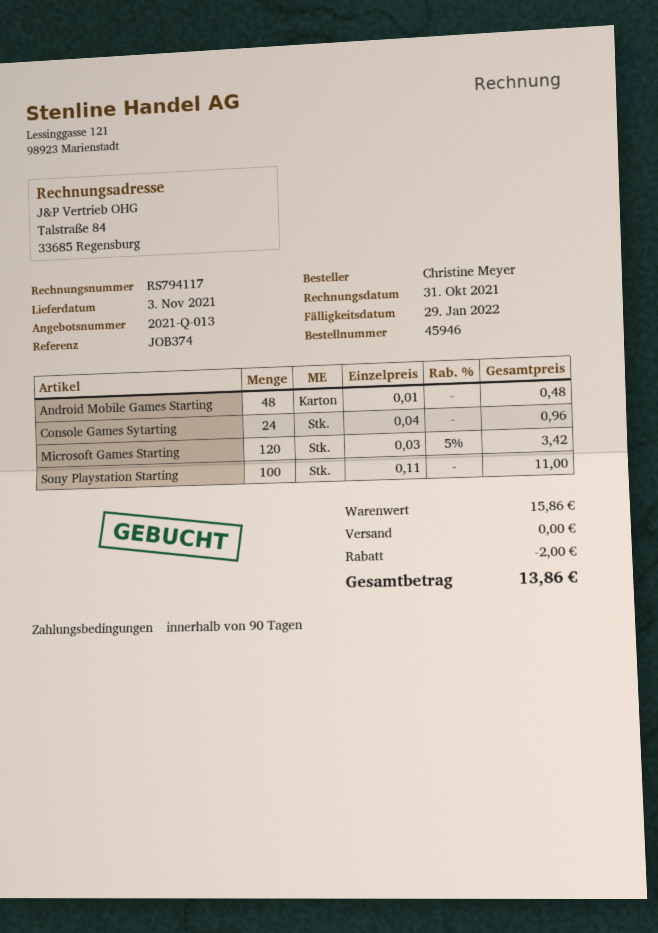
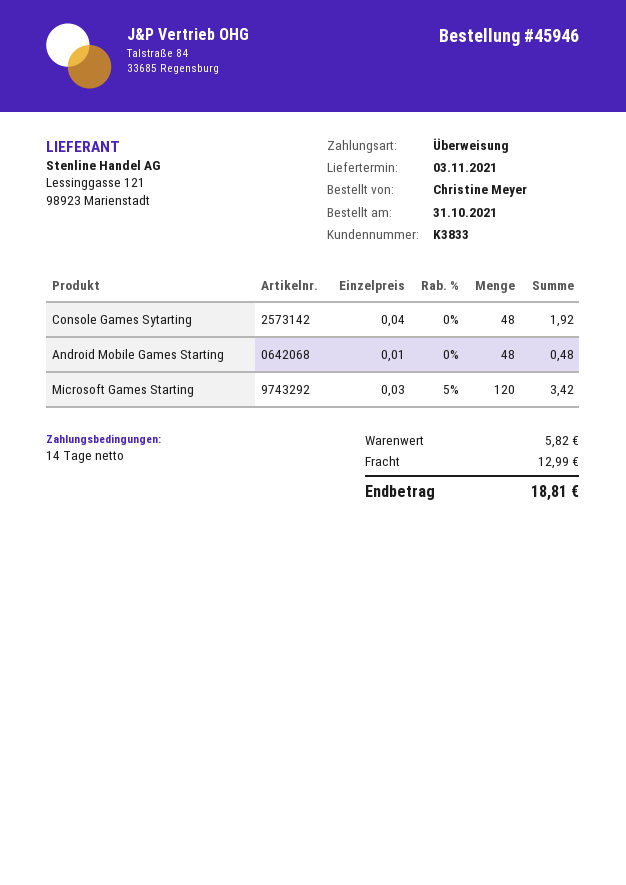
payment terms: 90 days -> 14 days
Console Games Sytarting: 24 x 0.04 = 0.96 -> 48 x 0.04 = 1.92
Sony Playstation Starting: 100 x 0.11 = 11.00 -> none
subtotal: 15.86 -> 5.82
discount: 2.00 -> none
shipping: 0.00 -> 12.99
total: 13.86 -> 18.81

